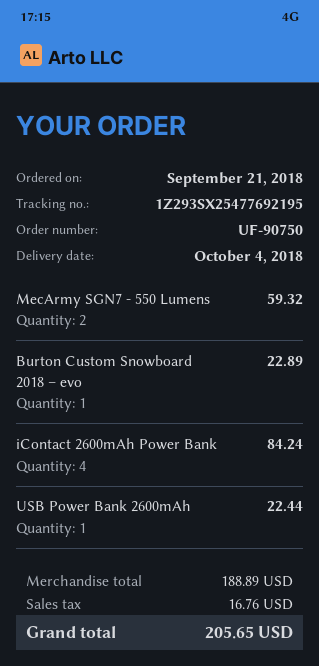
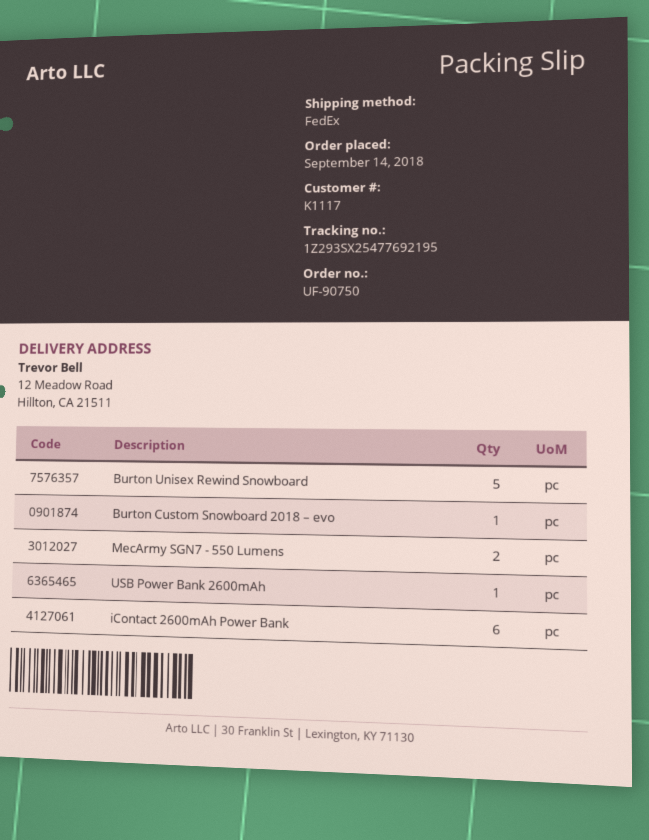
order date: 2018-09-21 -> 2018-09-14
iContact 2600mAh Power Bank: 4 -> 6
Burton Unisex Rewind Snowboard: none -> 5

